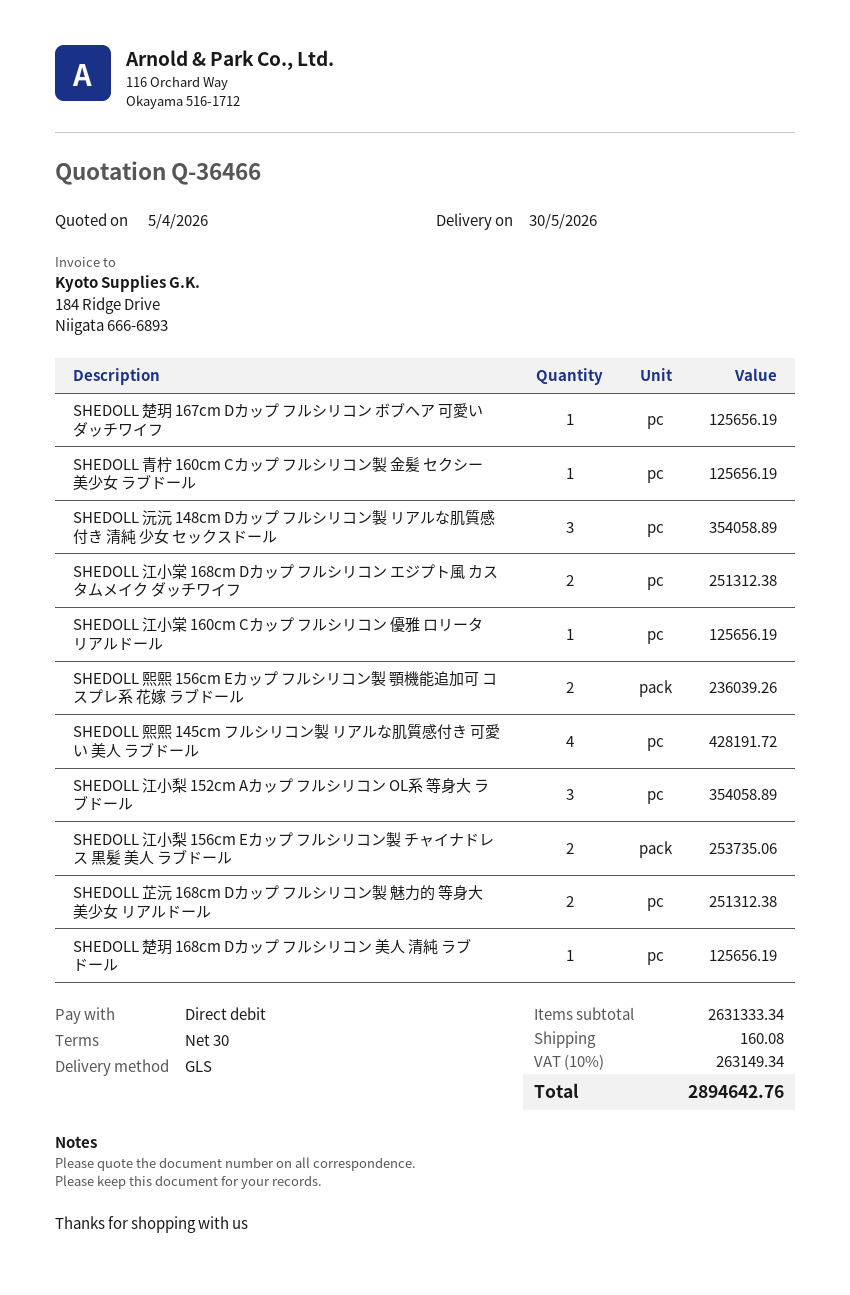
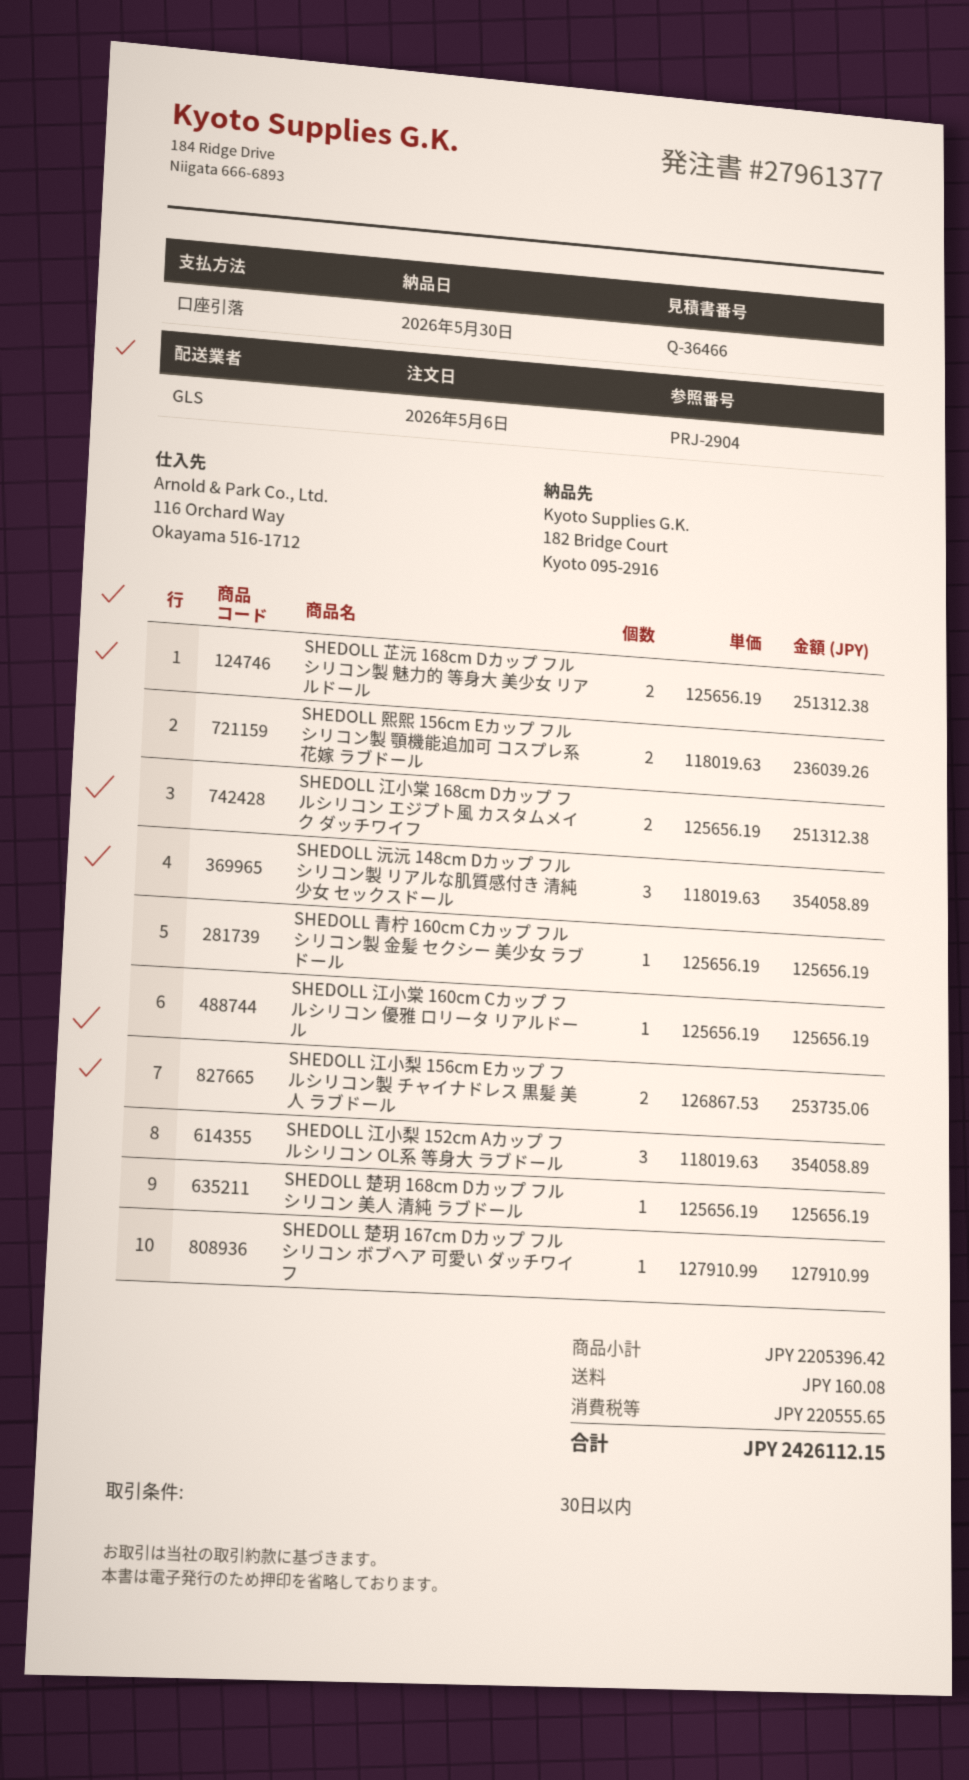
SHEDOLL 楚玥 167cm Dカップ フルシリコン ボブヘア 可愛い ダッチワイフ: 1 for 125656.19 -> 1 for 127910.99
SHEDOLL 熙熙 145cm フルシリコン製 リアルな肌質感付き 可愛い 美人 ラブドール: 4 for 428191.72 -> none
subtotal: 2631333.34 -> 2205396.42
tax: 263149.34 -> 220555.65
total: 2894642.76 -> 2426112.15

